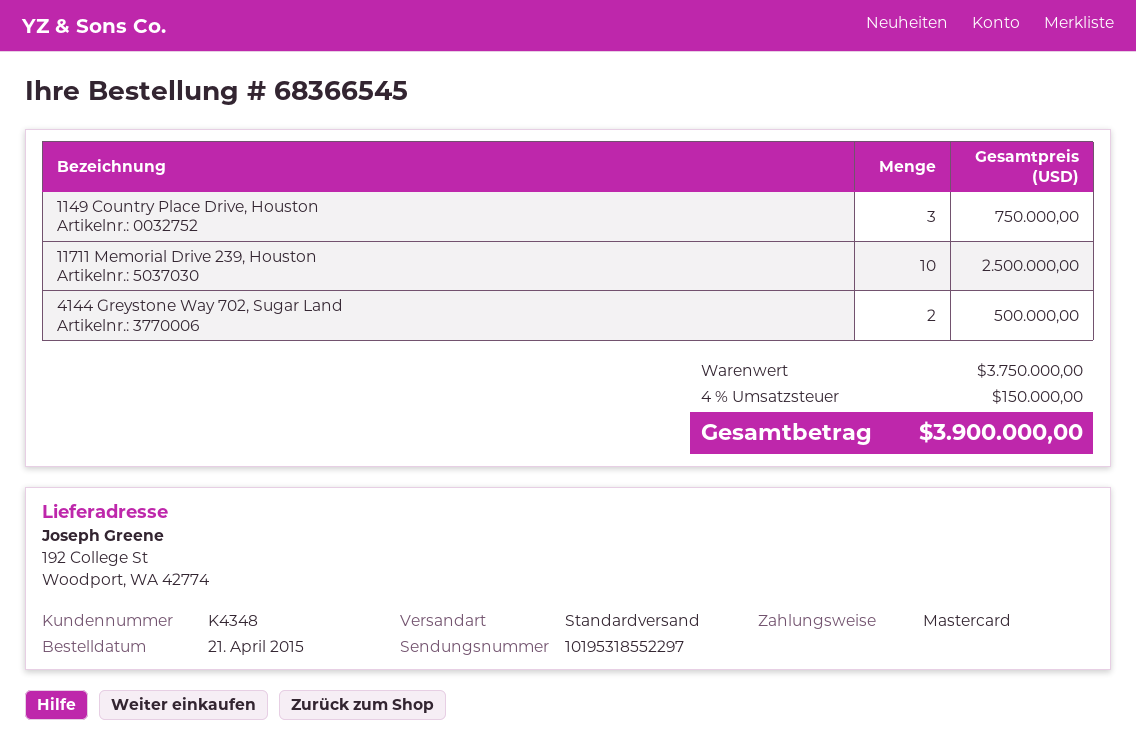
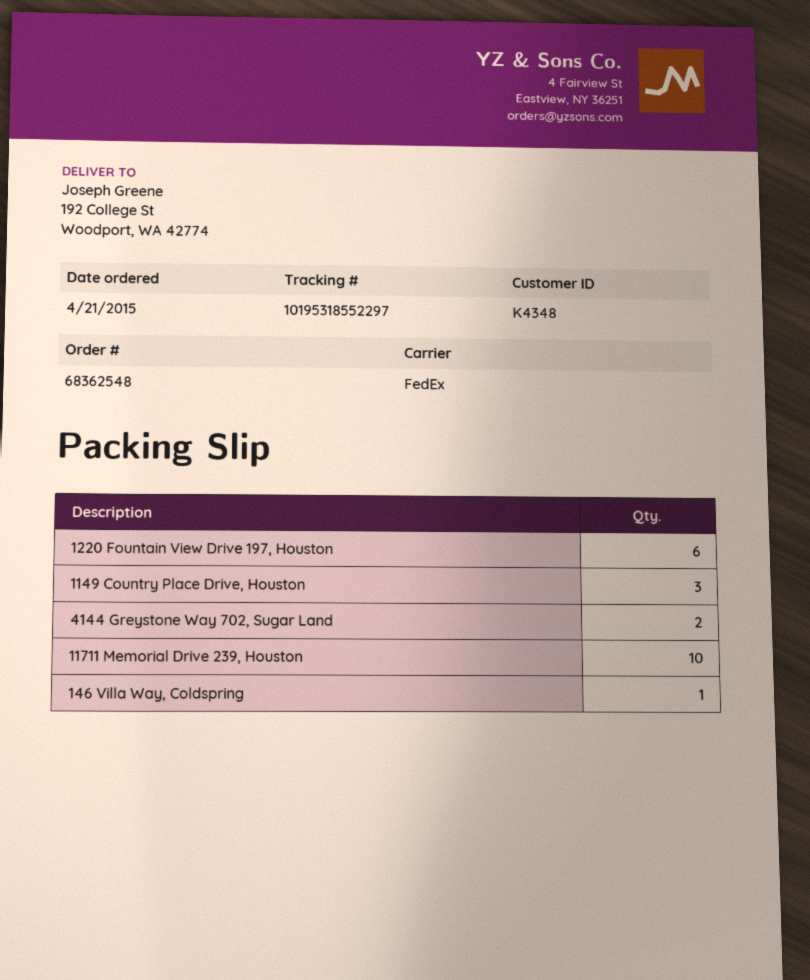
order number: 68366545 -> 68362548
shipping method: standard -> FedEx
1220 Fountain View Drive 197, Houston: none -> 6
146 Villa Way, Coldspring: none -> 1

